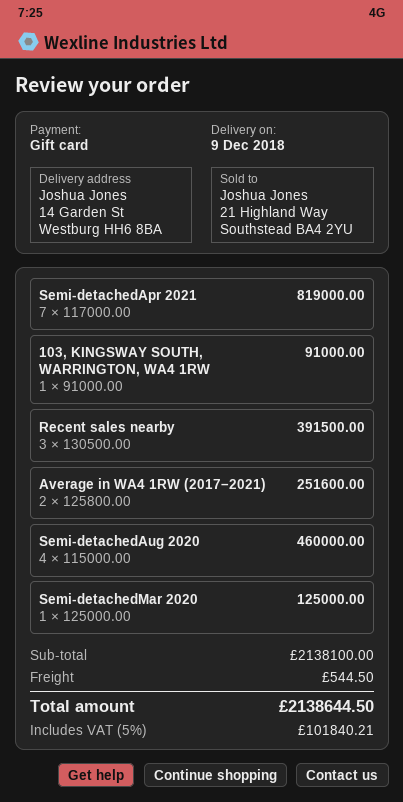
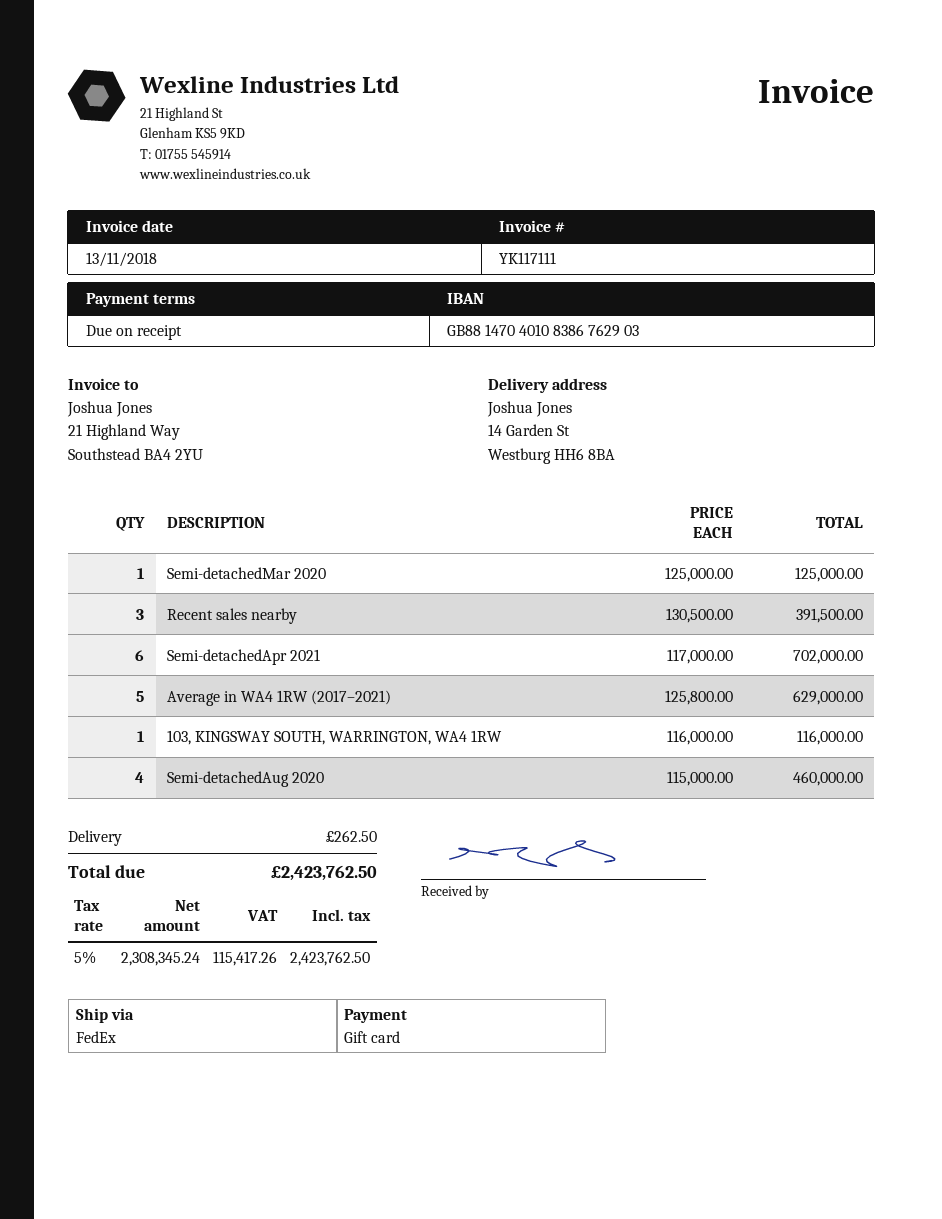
Semi-detachedApr 2021: 7 x 117000.00 = 819000.00 -> 6 x 117000.00 = 702000.00
103, KINGSWAY SOUTH, WARRINGTON, WA4 1RW: 1 x 91000.00 = 91000.00 -> 1 x 116000.00 = 116000.00
Average in WA4 1RW (2017–2021): 2 x 125800.00 = 251600.00 -> 5 x 125800.00 = 629000.00
shipping: 544.50 -> 262.50
tax: 5% = 101840.21 -> 5% = 115417.26
total: 2138644.50 -> 2423762.50

